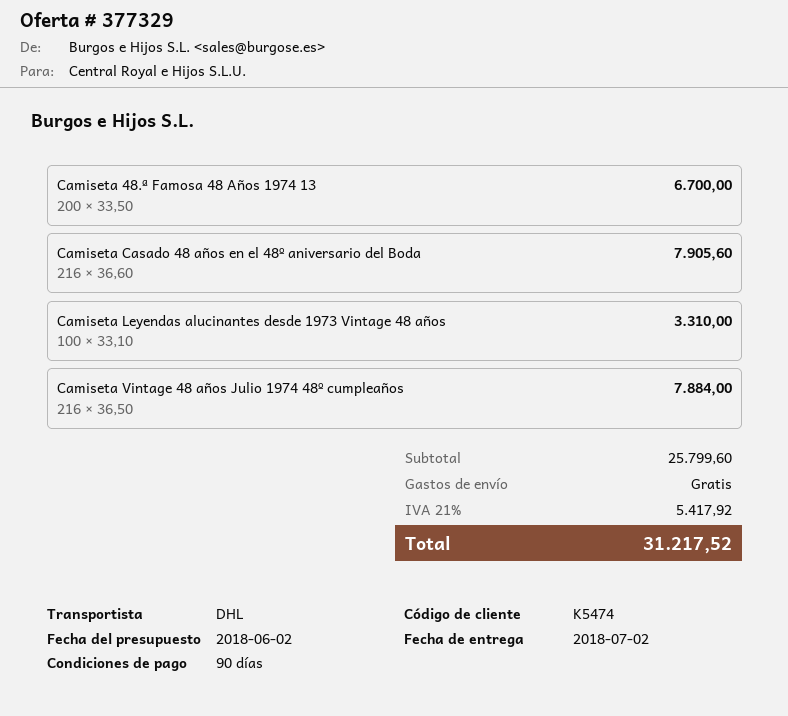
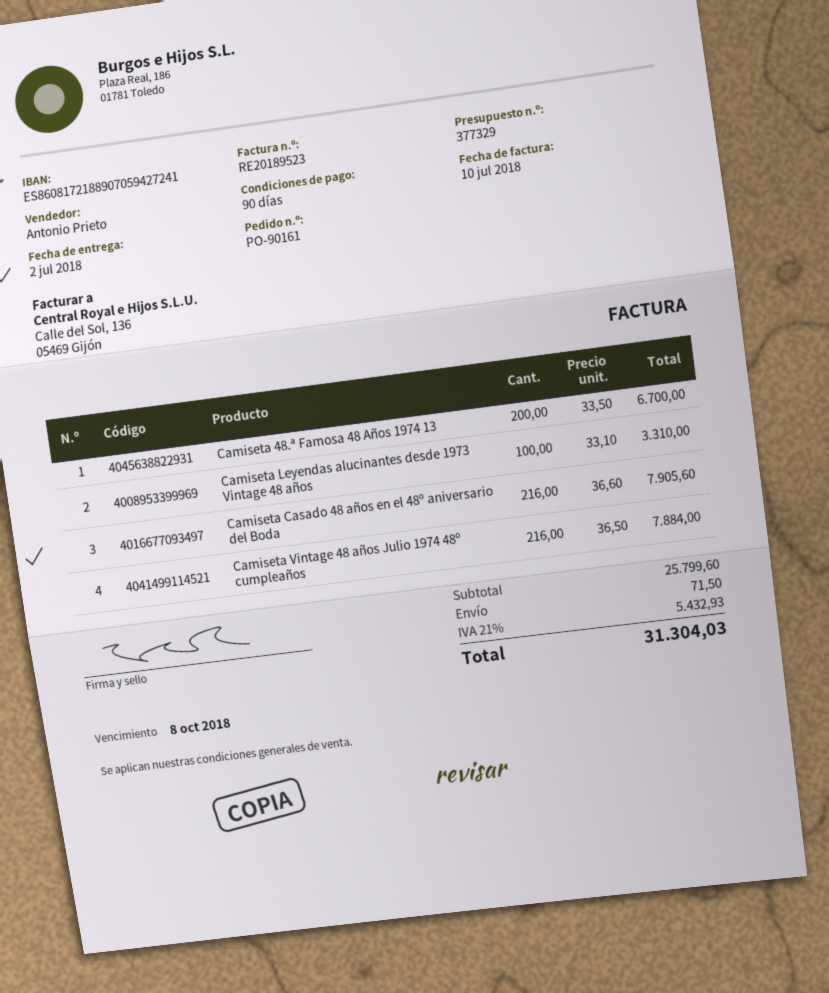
shipping: 0.00 -> 71.50
tax: 21% = 5417.92 -> 21% = 5432.93
total: 31217.52 -> 31304.03

